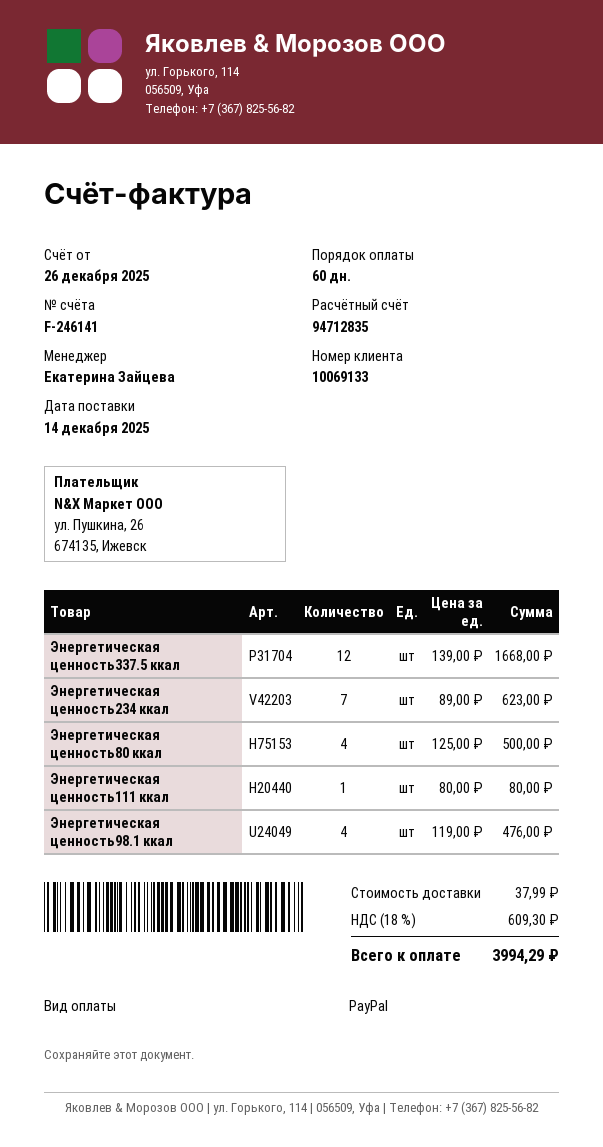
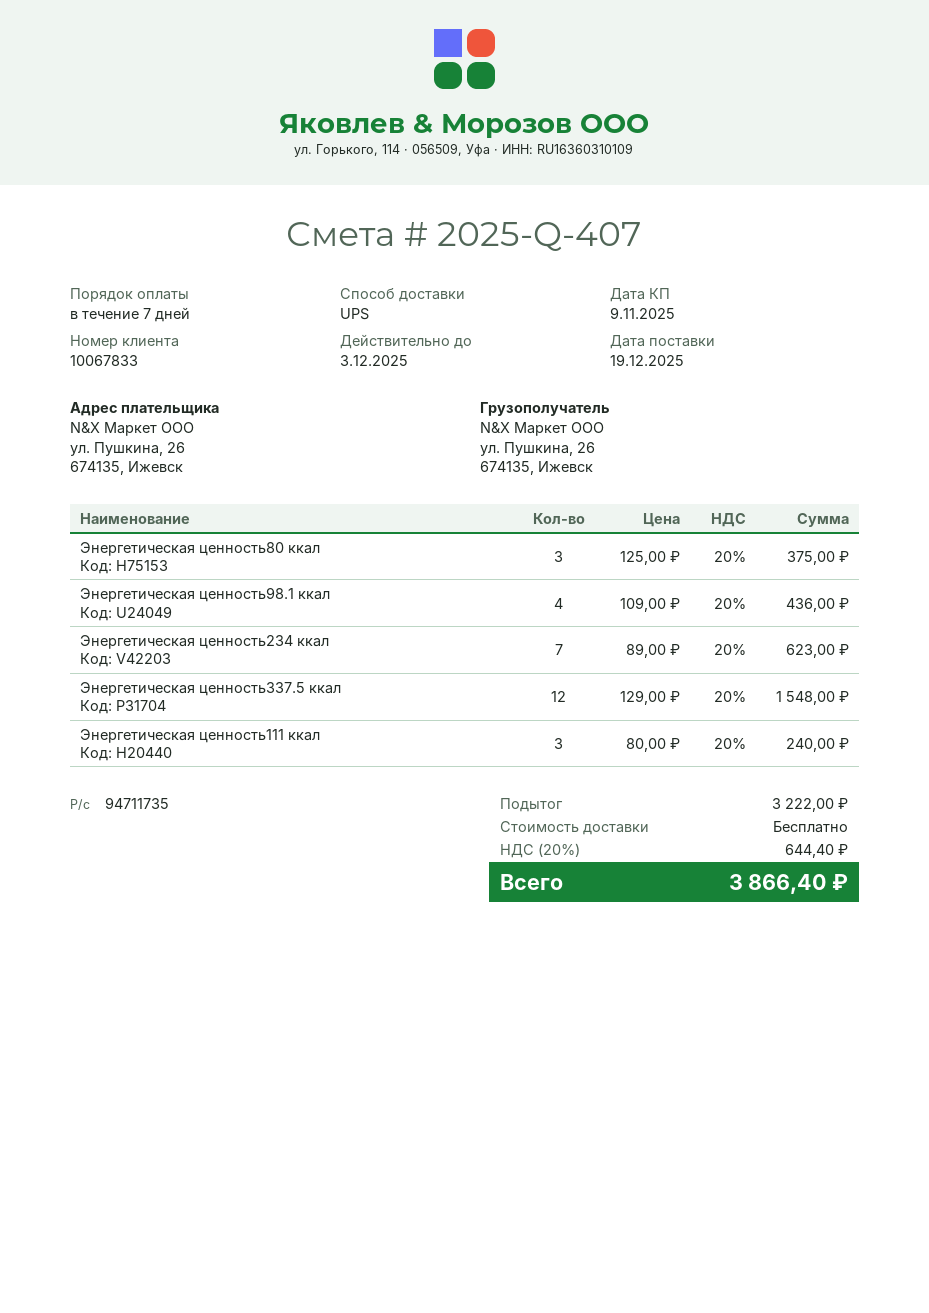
delivery date: 2025-12-14 -> 2025-12-19
payment terms: 60 days -> 7 days
customer number: 10069133 -> 10067833
bank account: 94712835 -> 94711735
Энергетическая ценность337.5 ккал: 12 x 139.00 = 1668.00 -> 12 x 129.00 = 1548.00
Энергетическая ценность80 ккал: 4 x 125.00 = 500.00 -> 3 x 125.00 = 375.00
Энергетическая ценность111 ккал: 1 x 80.00 = 80.00 -> 3 x 80.00 = 240.00
Энергетическая ценность98.1 ккал: 4 x 119.00 = 476.00 -> 4 x 109.00 = 436.00
shipping: 37.99 -> 0.00
tax: 18% = 609.30 -> 20% = 644.40
total: 3994.29 -> 3866.40

